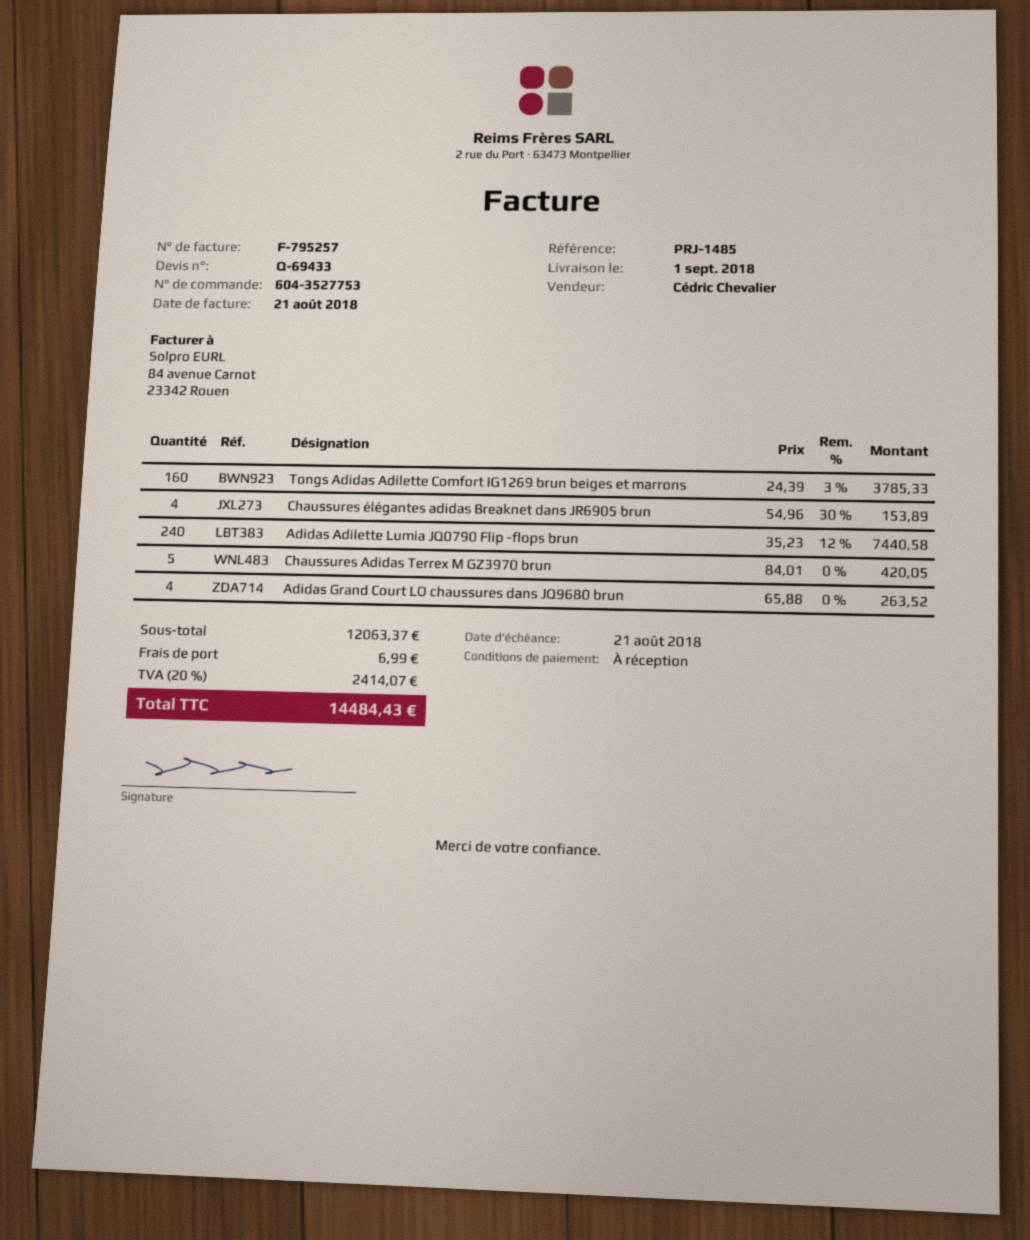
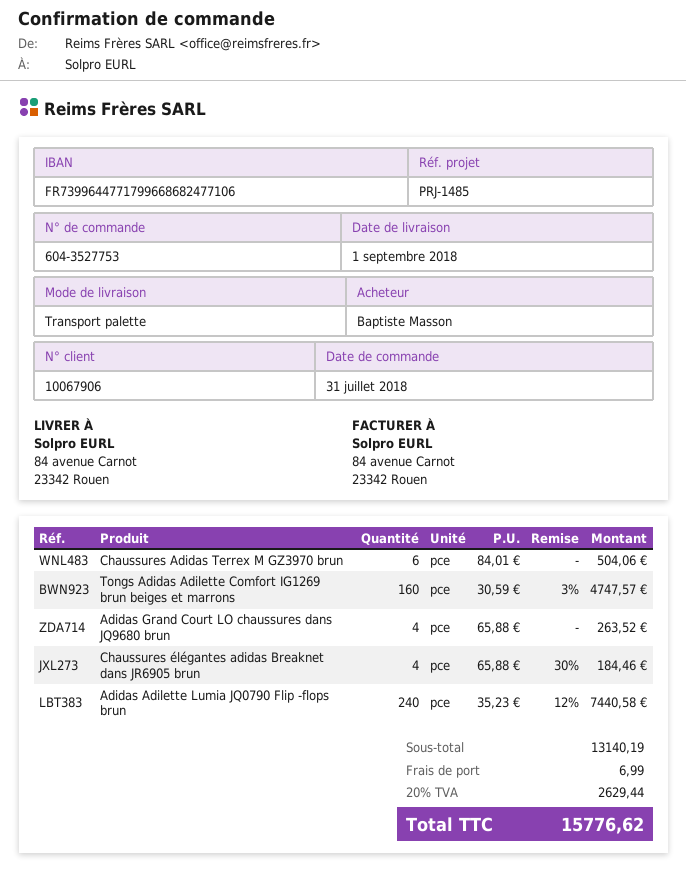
Tongs Adidas Adilette Comfort IG1269 brun beiges et marrons: 160 x 24.39 - 3% = 3785.33 -> 160 x 30.59 - 3% = 4747.57
Chaussures élégantes adidas Breaknet dans JR6905 brun: 4 x 54.96 - 30% = 153.89 -> 4 x 65.88 - 30% = 184.46
Chaussures Adidas Terrex M GZ3970 brun: 5 x 84.01 = 420.05 -> 6 x 84.01 = 504.06
subtotal: 12063.37 -> 13140.19
tax: 20% = 2414.07 -> 20% = 2629.44
total: 14484.43 -> 15776.62

